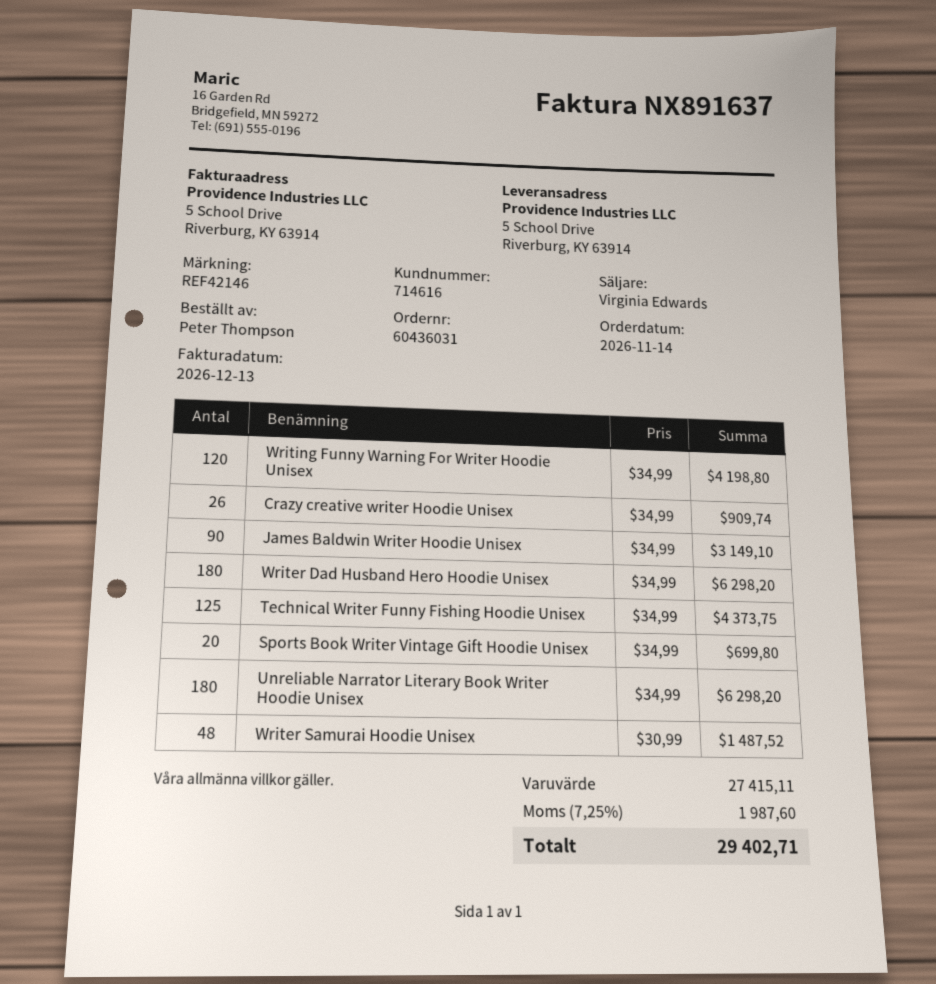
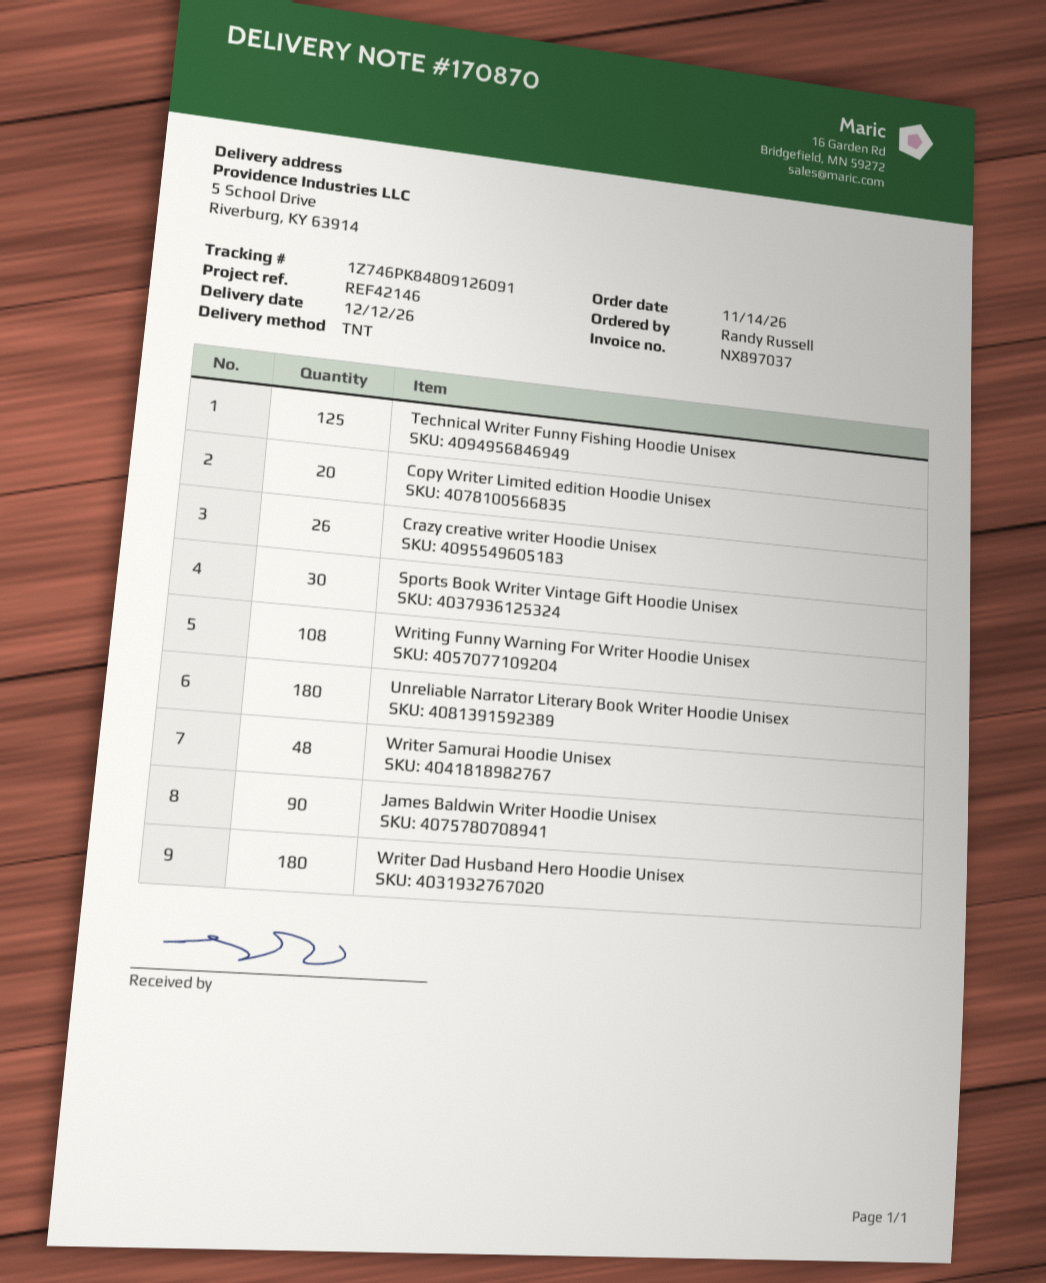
invoice number: NX891637 -> NX897037
ordered by: Peter Thompson -> Randy Russell
Writing Funny Warning For Writer Hoodie Unisex: 120 -> 108
Sports Book Writer Vintage Gift Hoodie Unisex: 20 -> 30
Copy Writer Limited edition Hoodie Unisex: none -> 20

